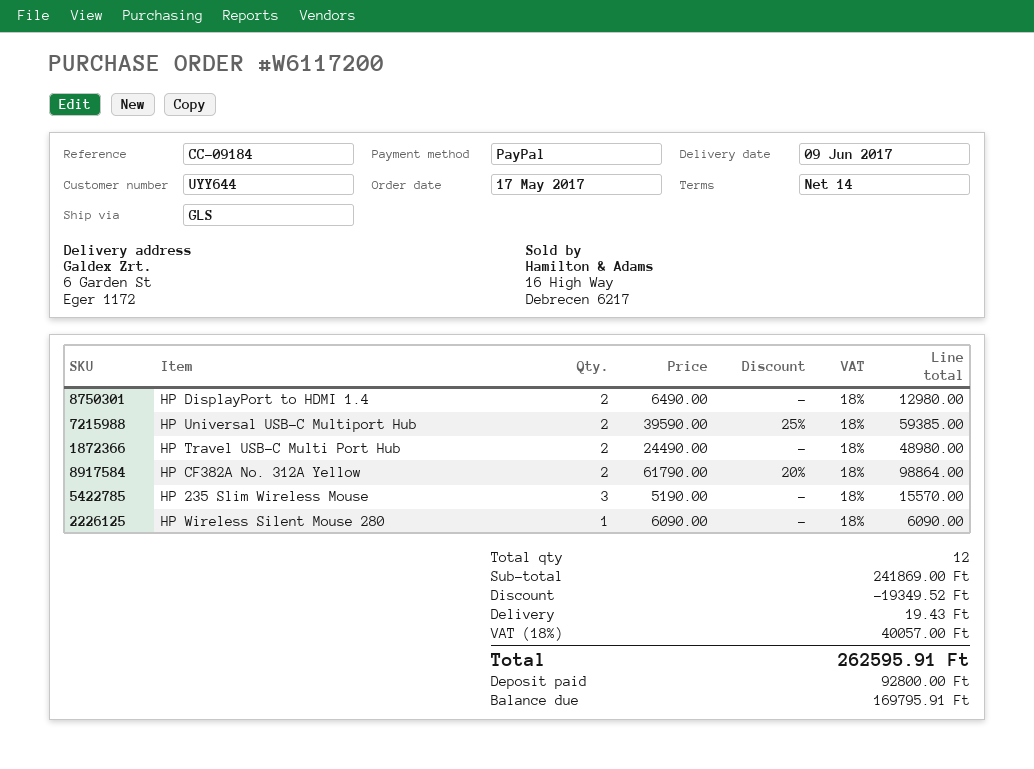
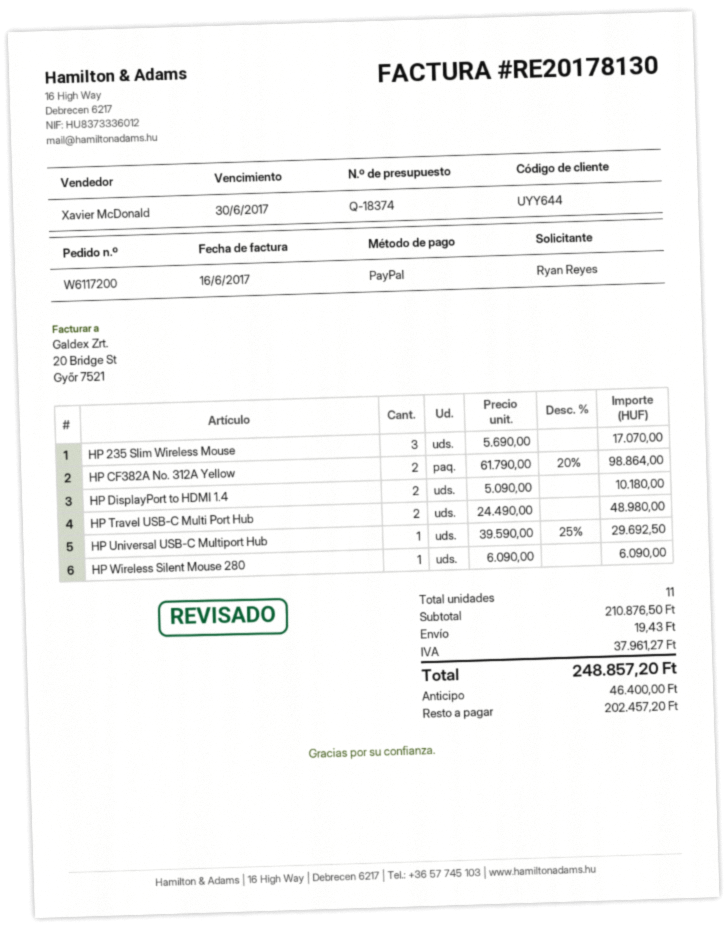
HP DisplayPort to HDMI 1.4: 2 x 6490.00 = 12980.00 -> 2 x 5090.00 = 10180.00
HP Universal USB-C Multiport Hub: 2 x 39590.00 - 25% = 59385.00 -> 1 x 39590.00 - 25% = 29692.50
HP 235 Slim Wireless Mouse: 3 x 5190.00 = 15570.00 -> 3 x 5690.00 = 17070.00
total quantity: 12 -> 11
subtotal: 241869.00 -> 210876.50
discount: 19349.52 -> none
tax: 40057.00 -> 37961.27
total: 262595.91 -> 248857.20
deposit: 92800.00 -> 46400.00
balance: 169795.91 -> 202457.20

